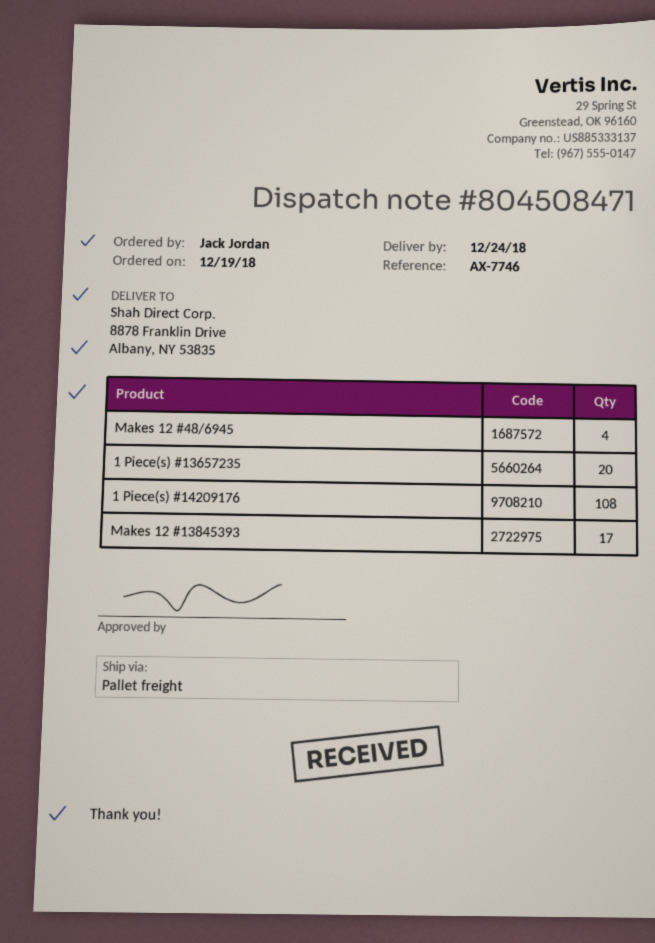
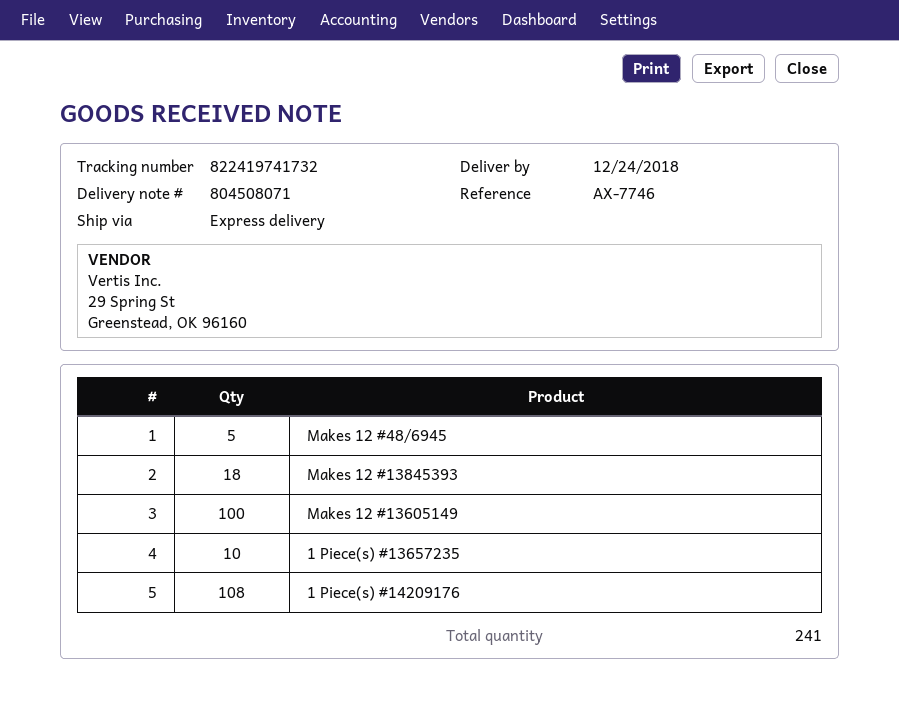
delivery note number: 804508471 -> 804508071
shipping method: pallet freight -> express
Makes 12 #48/6945: 4 -> 5
1 Piece(s) #13657235: 20 -> 10
Makes 12 #13845393: 17 -> 18
Makes 12 #13605149: none -> 100

